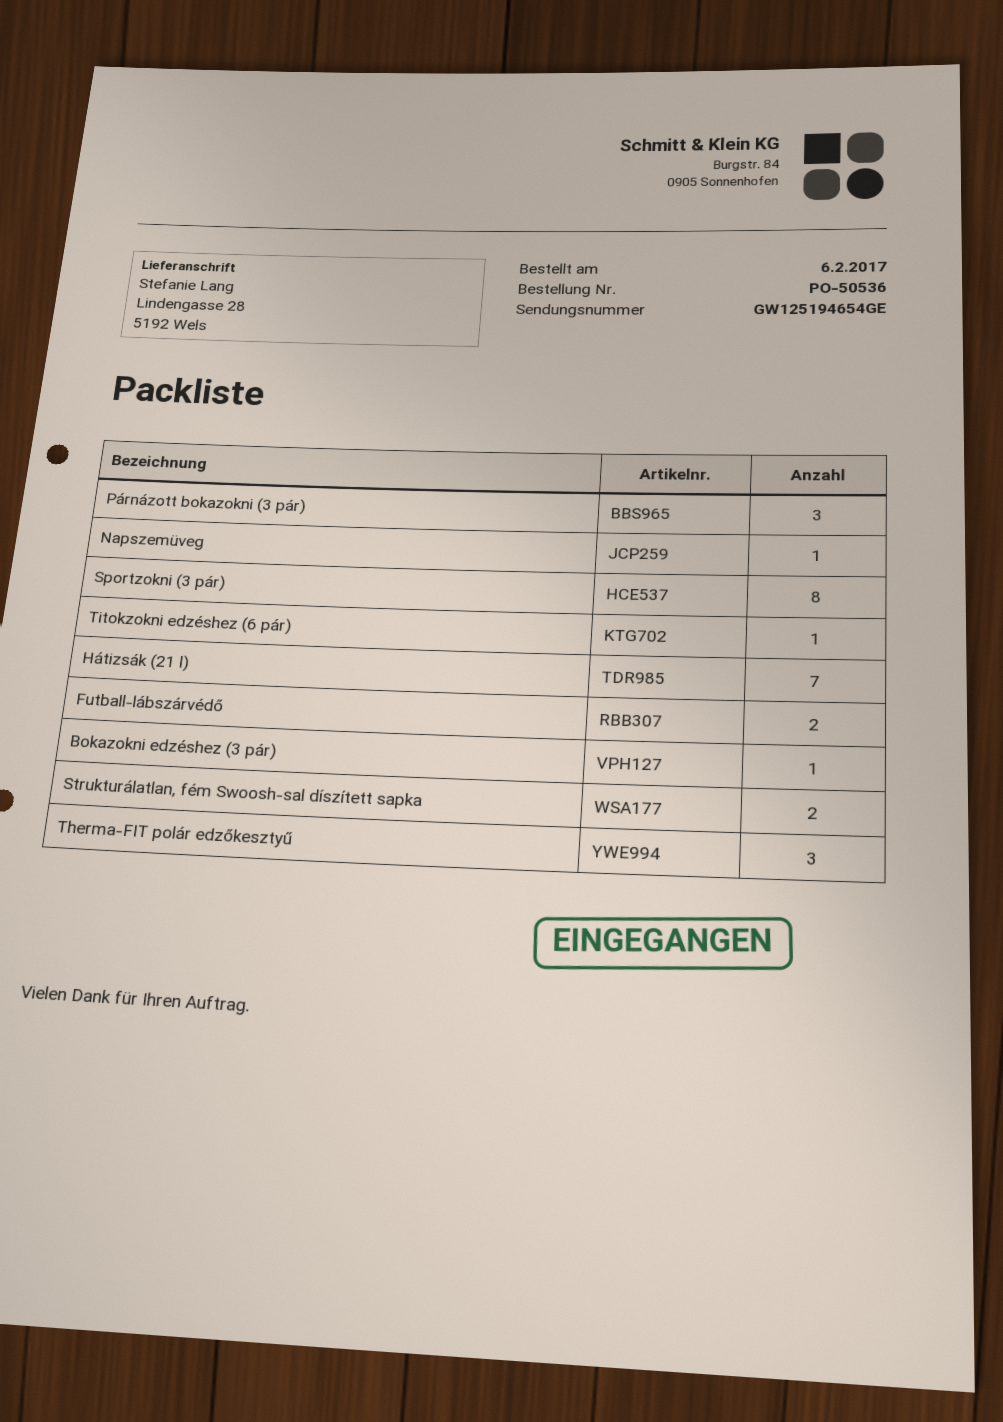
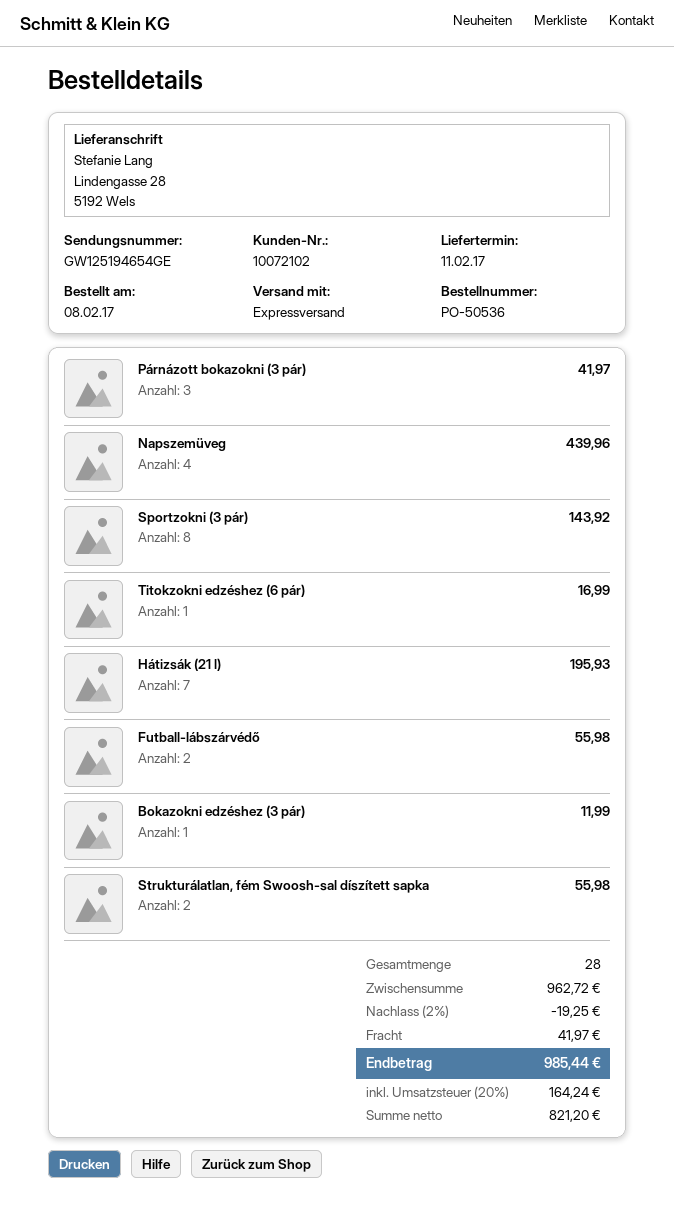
order date: 2017-02-06 -> 2017-02-08
Napszemüveg: 1 -> 4
Therma-FIT polár edzőkesztyű: 3 -> none

